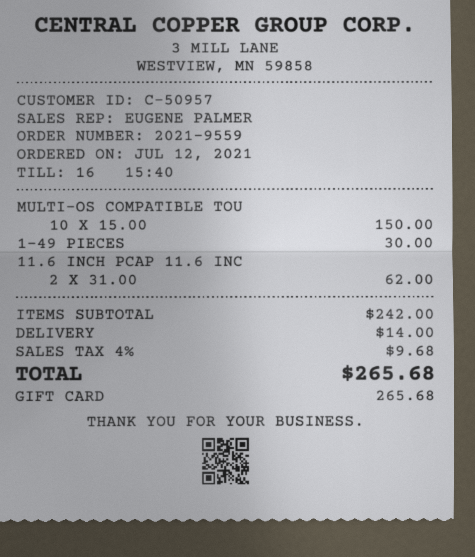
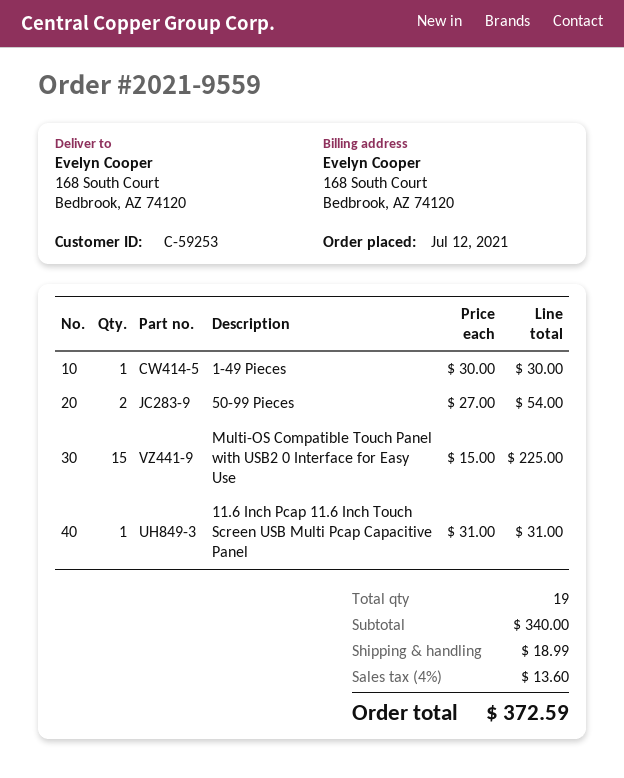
customer number: C-50957 -> C-59253
MULTI-OS COMPATIBLE TOU: 10 x 15.00 = 150.00 -> 15 x 15.00 = 225.00
11.6 INCH PCAP 11.6 INC: 2 x 31.00 = 62.00 -> 1 x 31.00 = 31.00
50-99 Pieces: none -> 2 x 27.00 = 54.00
subtotal: 242.00 -> 340.00
shipping: 14.00 -> 18.99
tax: 4% = 9.68 -> 4% = 13.60
total: 265.68 -> 372.59

